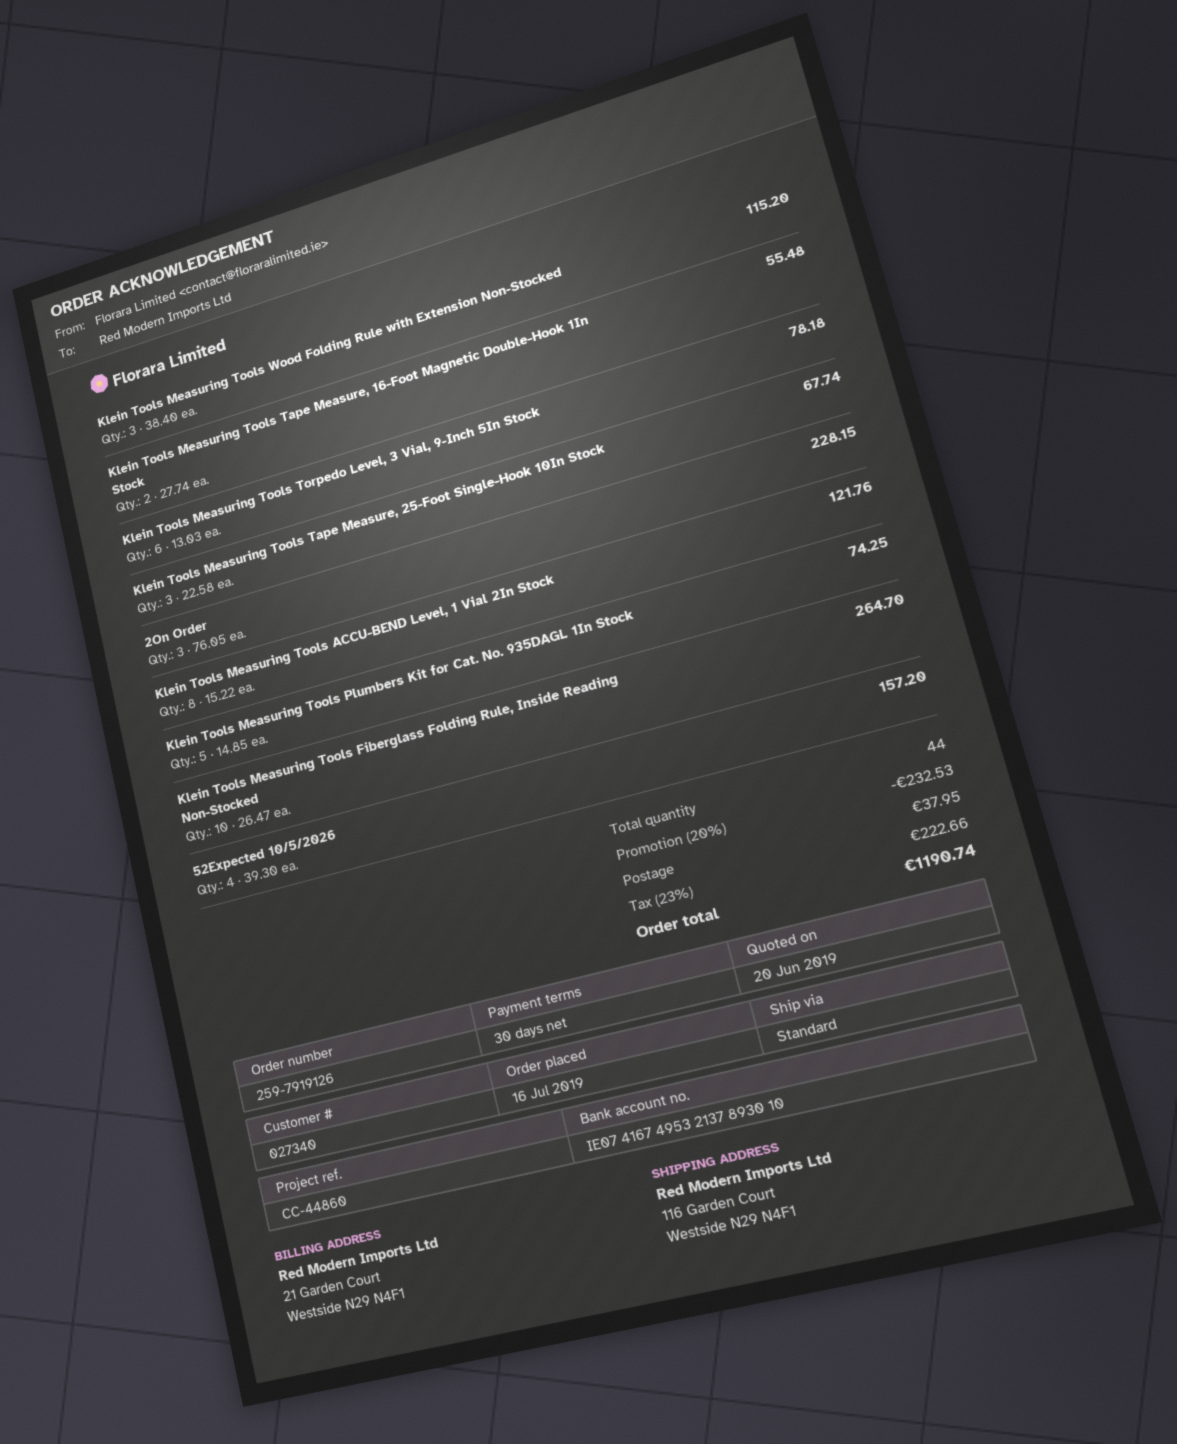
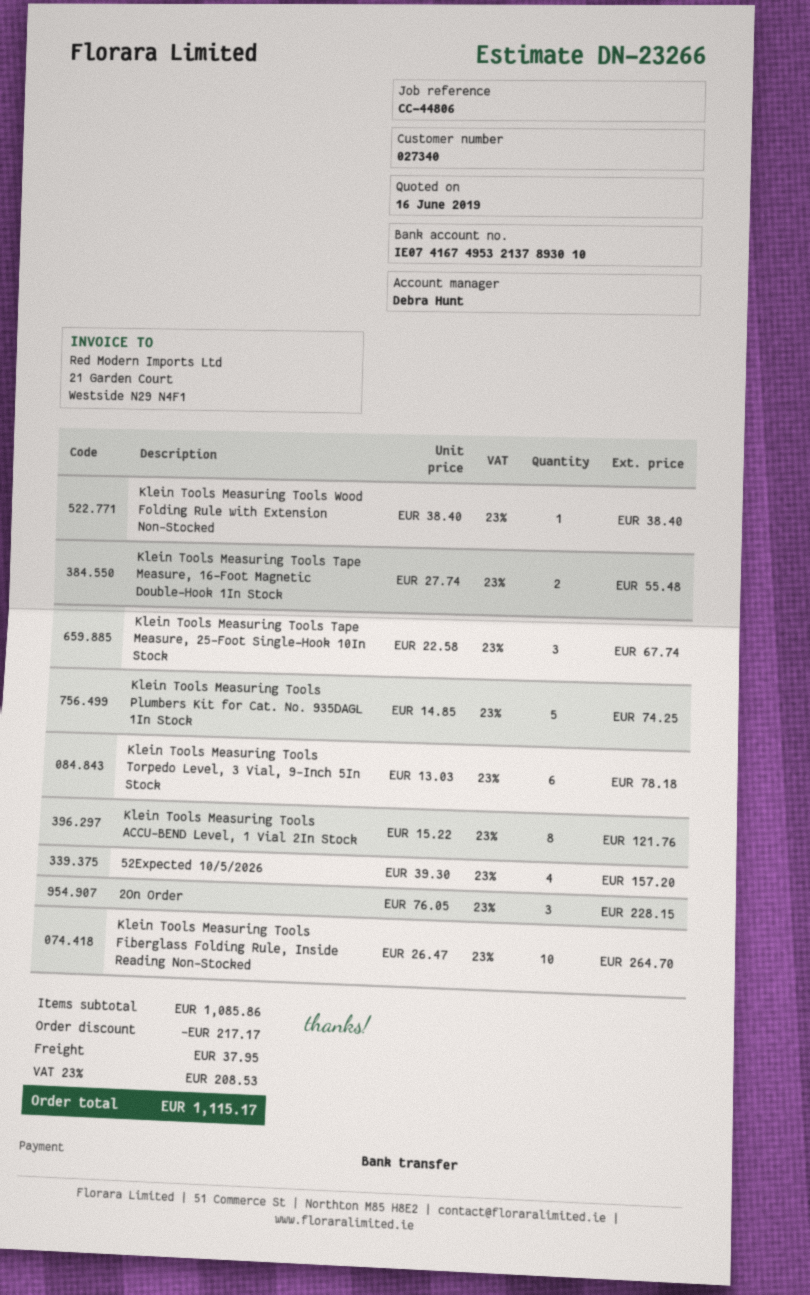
quote date: 2019-06-20 -> 2019-06-16
reference: CC-44860 -> CC-44806
Klein Tools Measuring Tools Wood Folding Rule with Extension Non-Stocked: 3 x 38.40 = 115.20 -> 1 x 38.40 = 38.40
discount: 232.53 -> 217.17
tax: 23% = 222.66 -> 23% = 208.53
total: 1190.74 -> 1115.17

